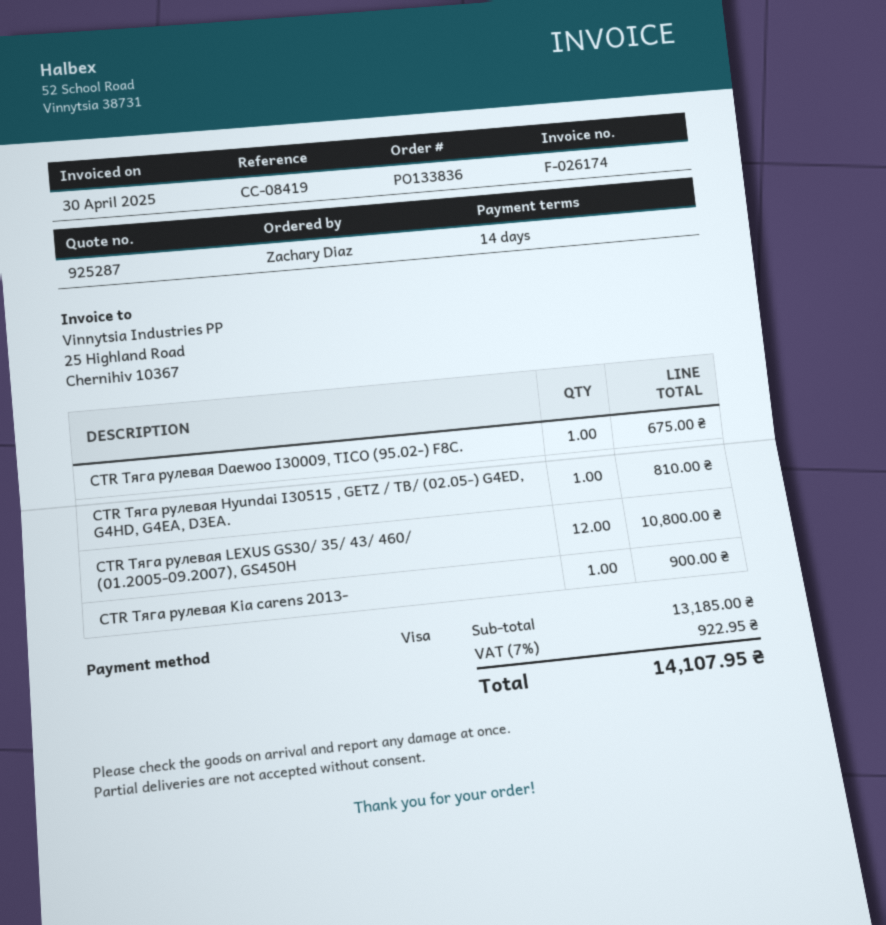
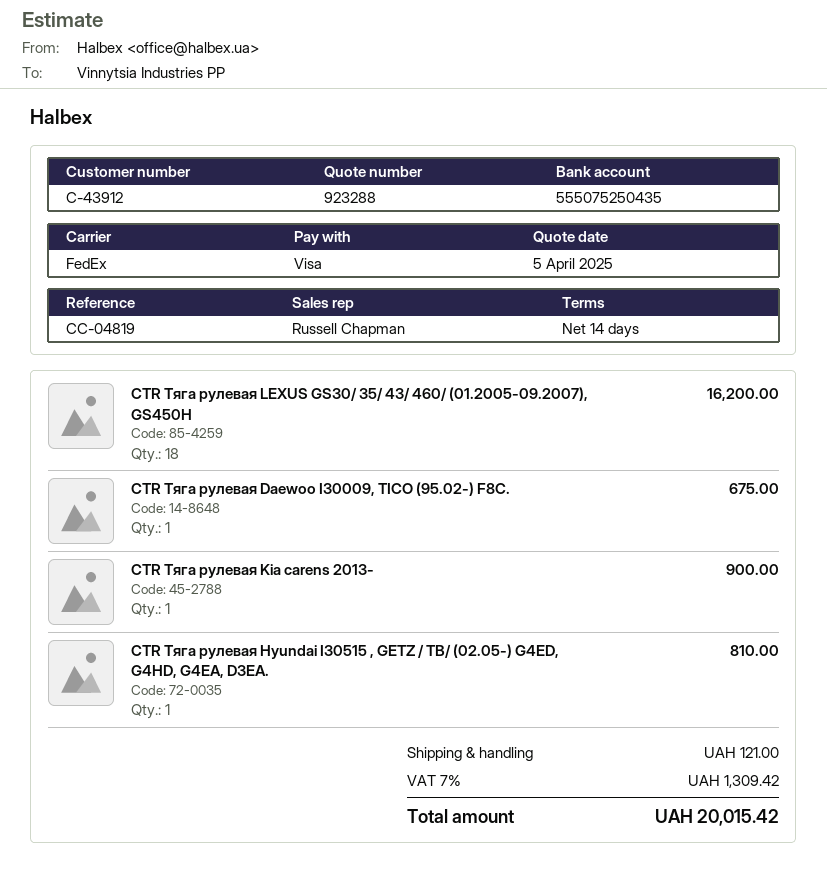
quote number: 925287 -> 923288
reference: CC-08419 -> CC-04819
CTR Тяга рулевая LEXUS GS30/ 35/ 43/ 460/ (01.2005-09.2007), GS450H: 12 for 10800.00 -> 18 for 16200.00
shipping: none -> 121.00
tax: 7% = 922.95 -> 7% = 1309.42
total: 14107.95 -> 20015.42

